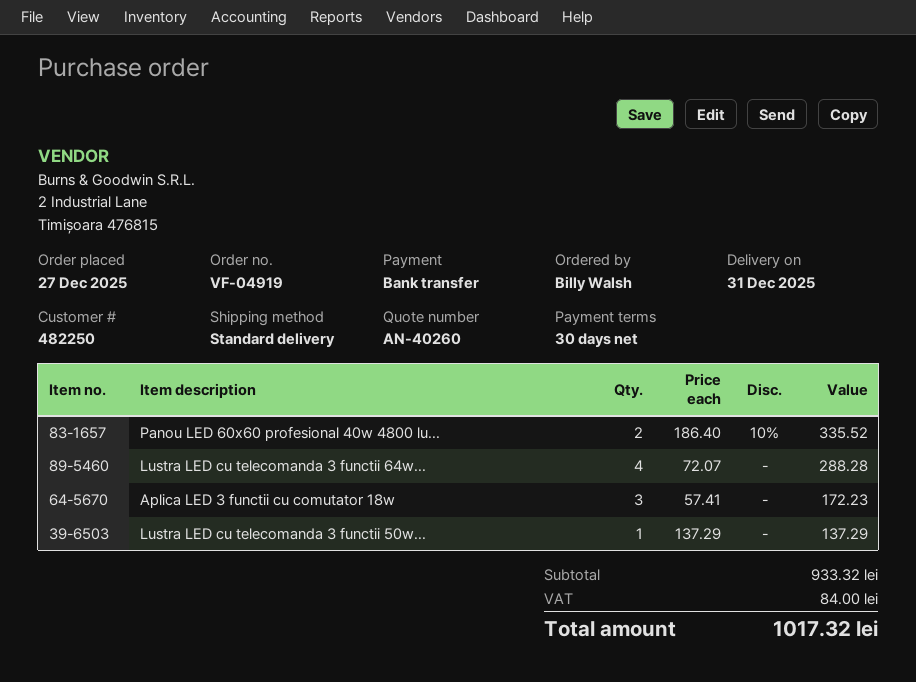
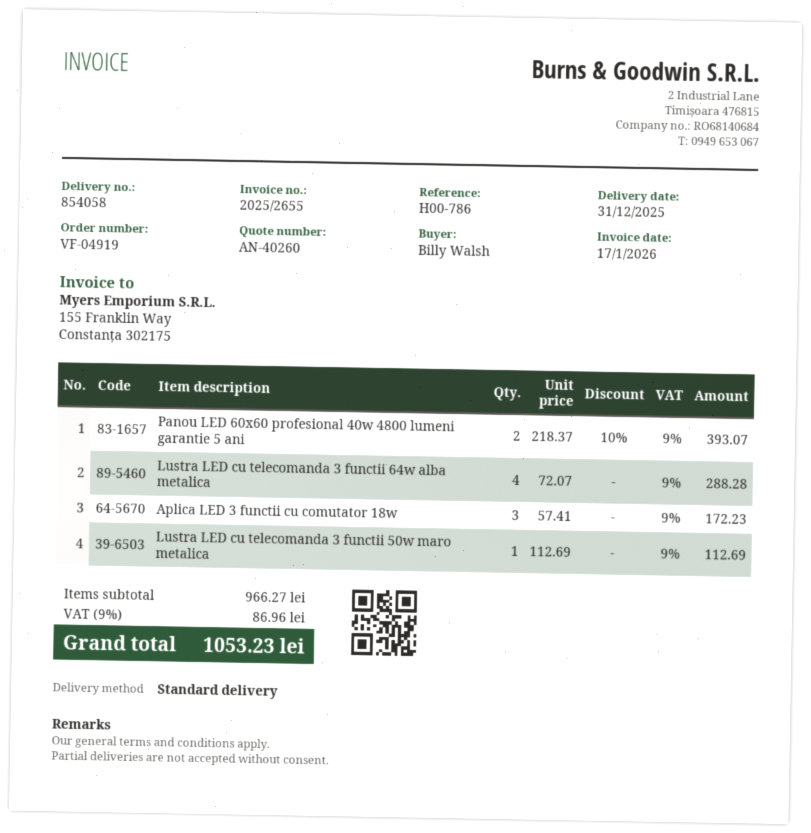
Panou LED 60x60 profesional 40w 4800 lu...: 2 x 186.40 - 10% = 335.52 -> 2 x 218.37 - 10% = 393.07
Lustra LED cu telecomanda 3 functii 50w...: 1 x 137.29 = 137.29 -> 1 x 112.69 = 112.69
subtotal: 933.32 -> 966.27
tax: 84.00 -> 86.96
total: 1017.32 -> 1053.23

